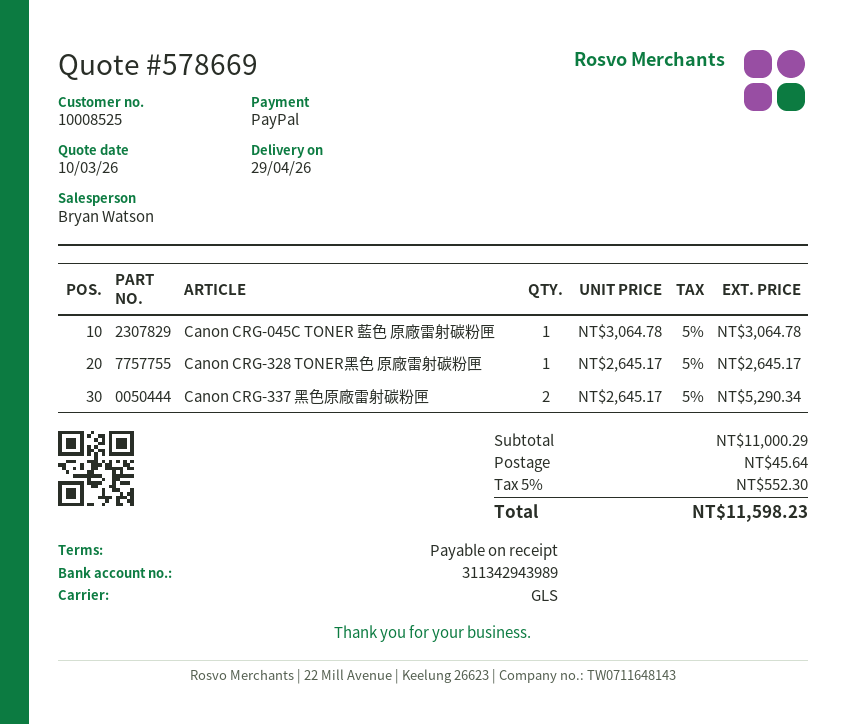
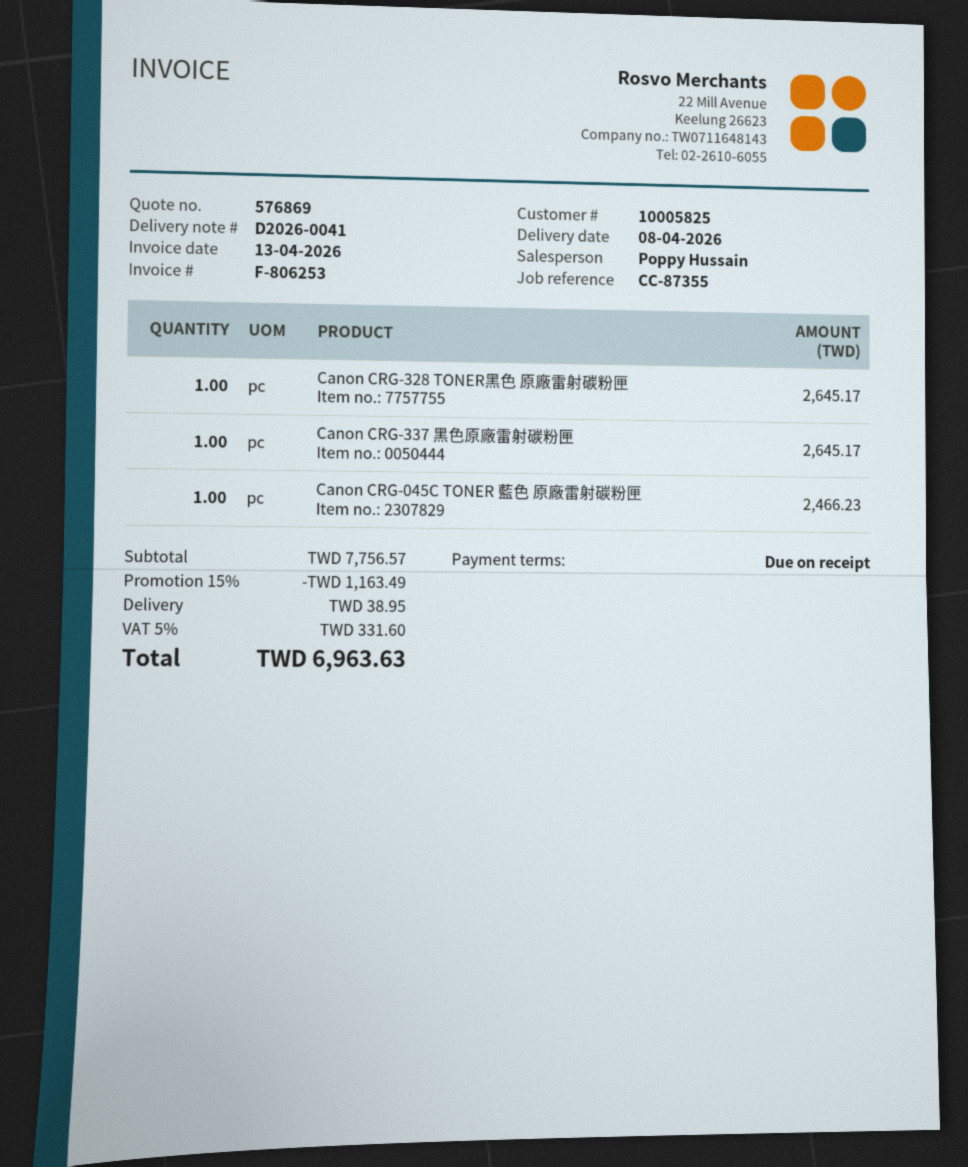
quote number: 578669 -> 576869
delivery date: 2026-04-29 -> 2026-04-08
customer number: 10008525 -> 10005825
sales rep: Bryan Watson -> Poppy Hussain
Canon CRG-045C TONER 藍色 原廠雷射碳粉匣: 1 for 3064.78 -> 1 for 2466.23
Canon CRG-337 黑色原廠雷射碳粉匣: 2 for 5290.34 -> 1 for 2645.17
subtotal: 11000.29 -> 7756.57
discount: none -> 15% = 1163.49
shipping: 45.64 -> 38.95
tax: 5% = 552.30 -> 5% = 331.60
total: 11598.23 -> 6963.63

